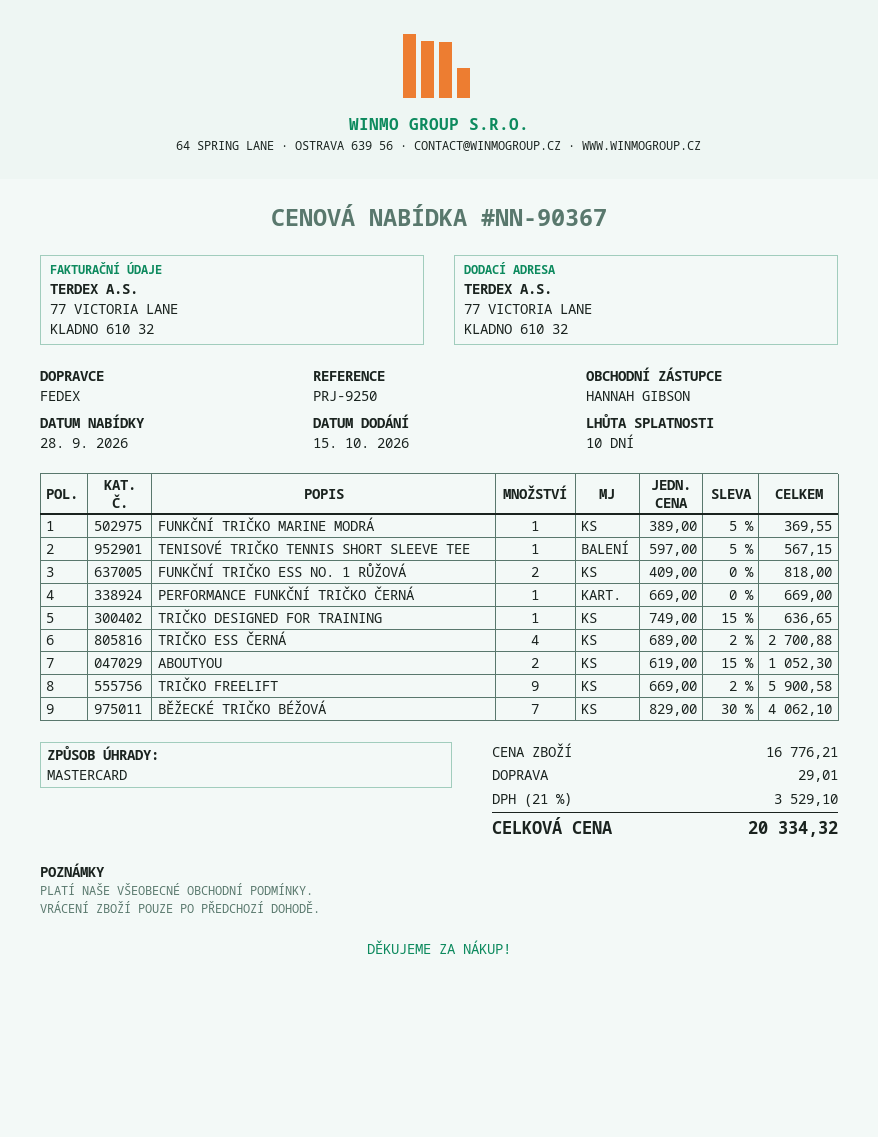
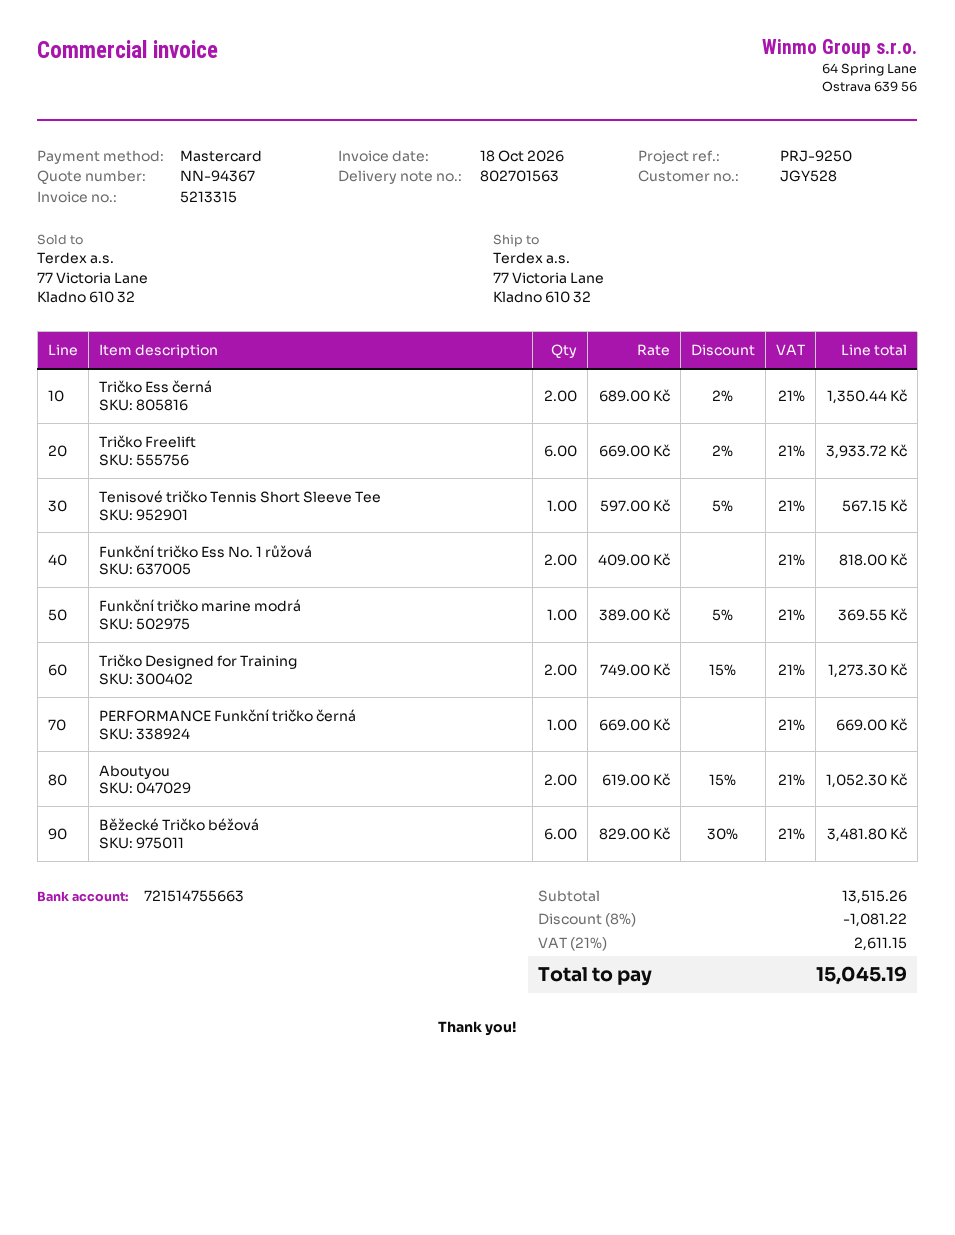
quote number: NN-90367 -> NN-94367
TRIČKO DESIGNED FOR TRAINING: 1 x 749.00 - 15% = 636.65 -> 2 x 749.00 - 15% = 1273.30
TRIČKO ESS ČERNÁ: 4 x 689.00 - 2% = 2700.88 -> 2 x 689.00 - 2% = 1350.44
TRIČKO FREELIFT: 9 x 669.00 - 2% = 5900.58 -> 6 x 669.00 - 2% = 3933.72
BĚŽECKÉ TRIČKO BÉŽOVÁ: 7 x 829.00 - 30% = 4062.10 -> 6 x 829.00 - 30% = 3481.80
subtotal: 16776.21 -> 13515.26
discount: none -> 8% = 1081.22
shipping: 29.01 -> none
tax: 21% = 3529.10 -> 21% = 2611.15
total: 20334.32 -> 15045.19

